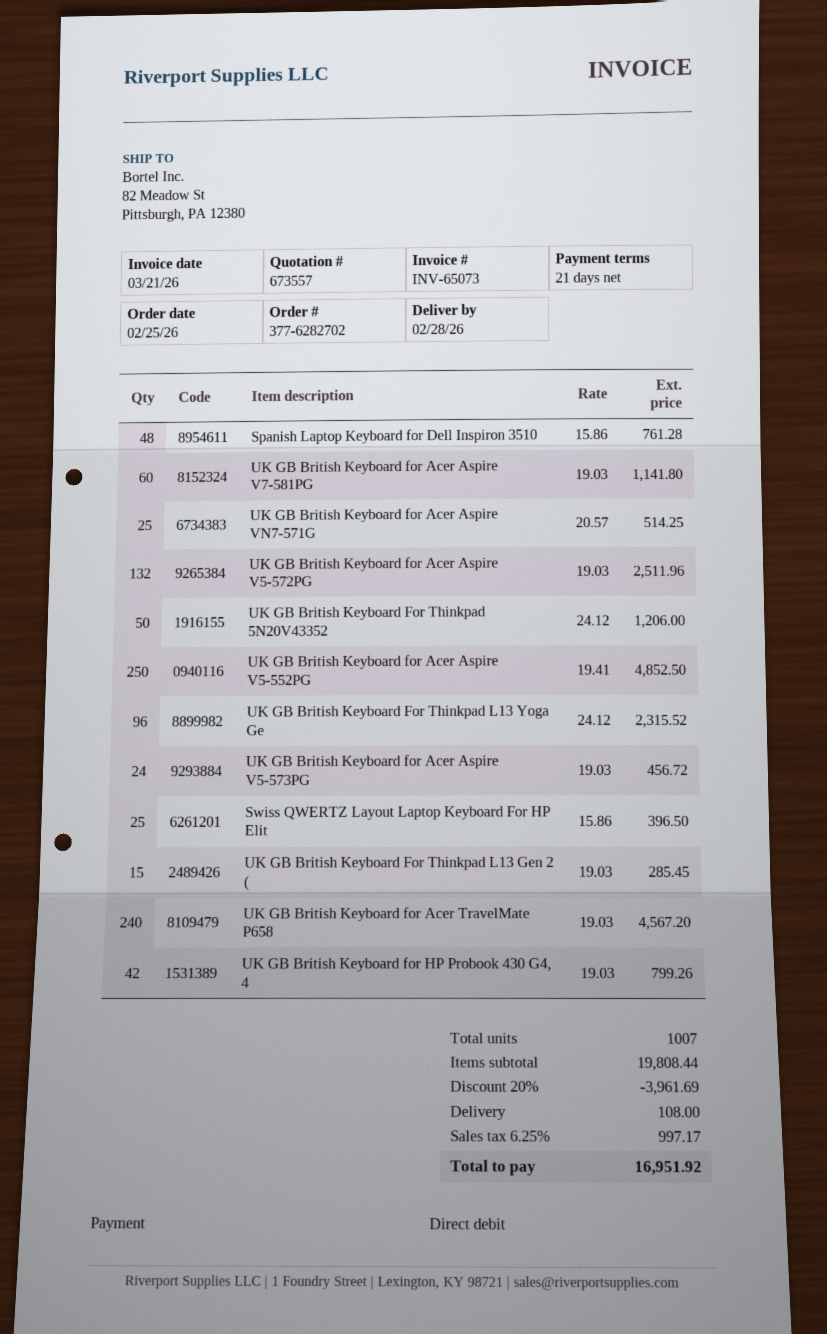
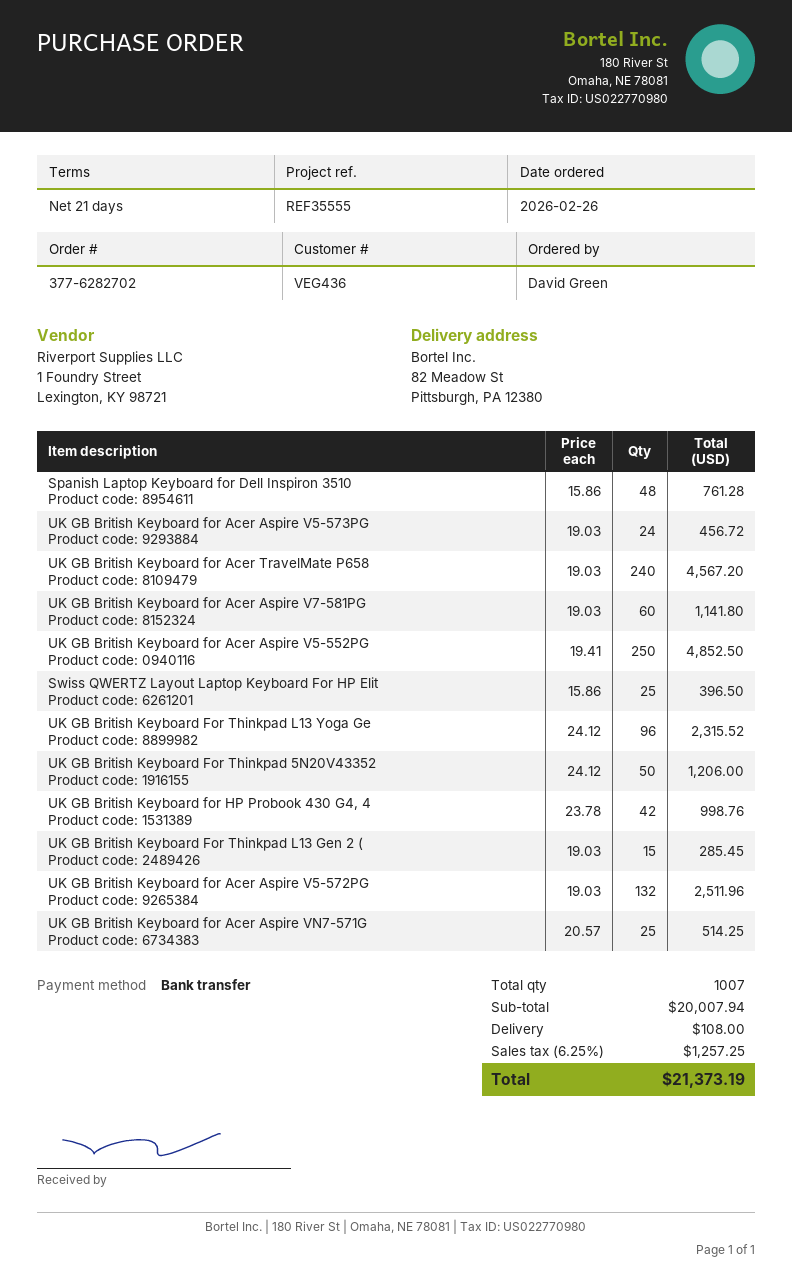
order date: 2026-02-25 -> 2026-02-26
payment method: direct debit -> bank transfer
UK GB British Keyboard for HP Probook 430 G4, 4: 42 x 19.03 = 799.26 -> 42 x 23.78 = 998.76
subtotal: 19808.44 -> 20007.94
discount: 20% = 3961.69 -> none
tax: 6.25% = 997.17 -> 6.25% = 1257.25
total: 16951.92 -> 21373.19

